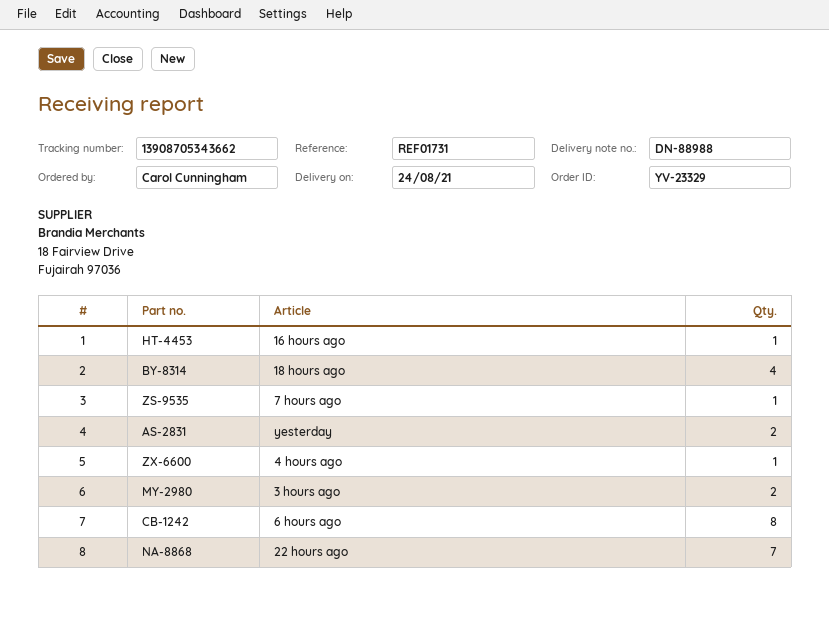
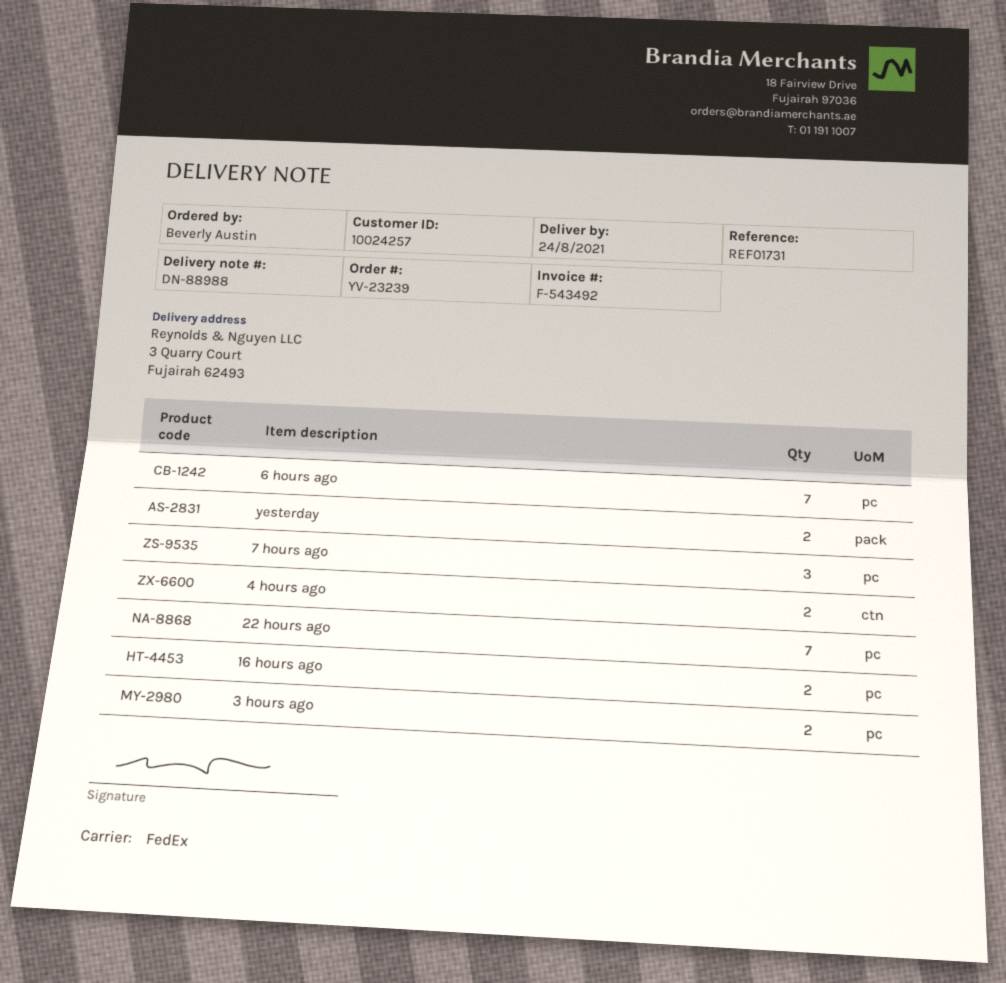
order number: YV-23329 -> YV-23239
ordered by: Carol Cunningham -> Beverly Austin
16 hours ago: 1 -> 2
18 hours ago: 4 -> none
7 hours ago: 1 -> 3
4 hours ago: 1 -> 2
6 hours ago: 8 -> 7

